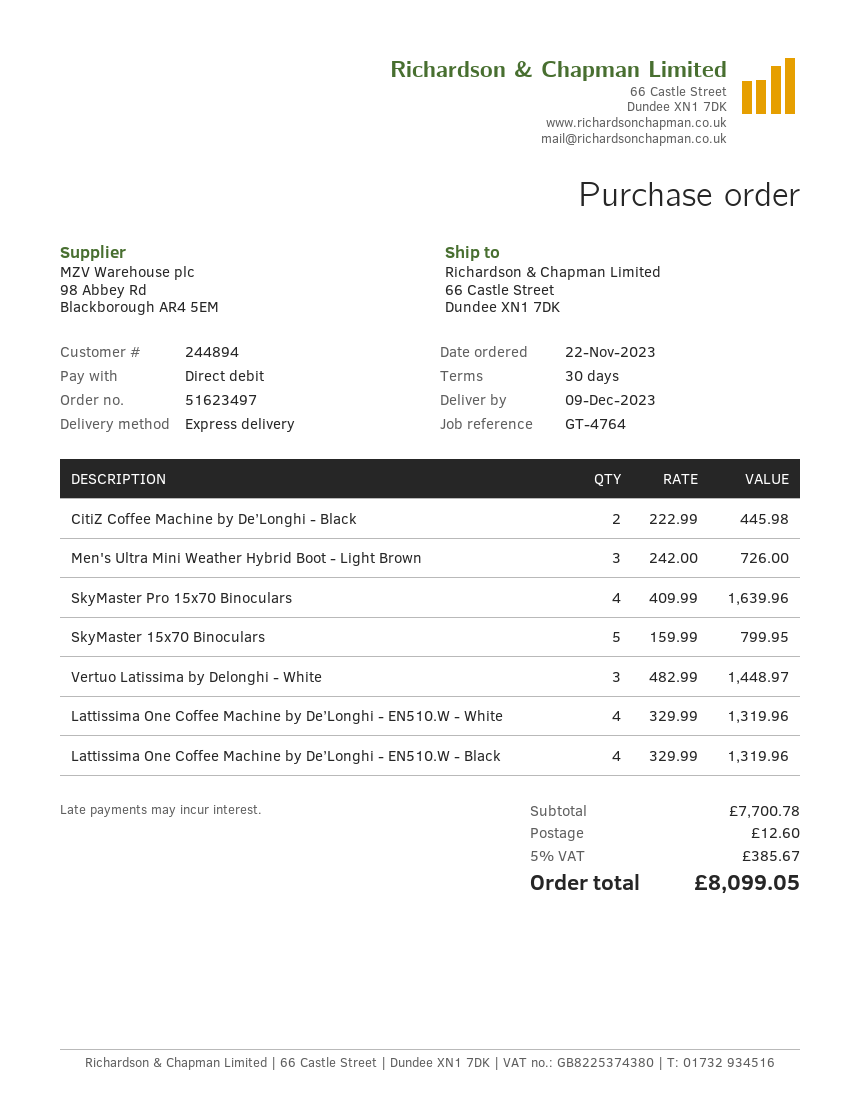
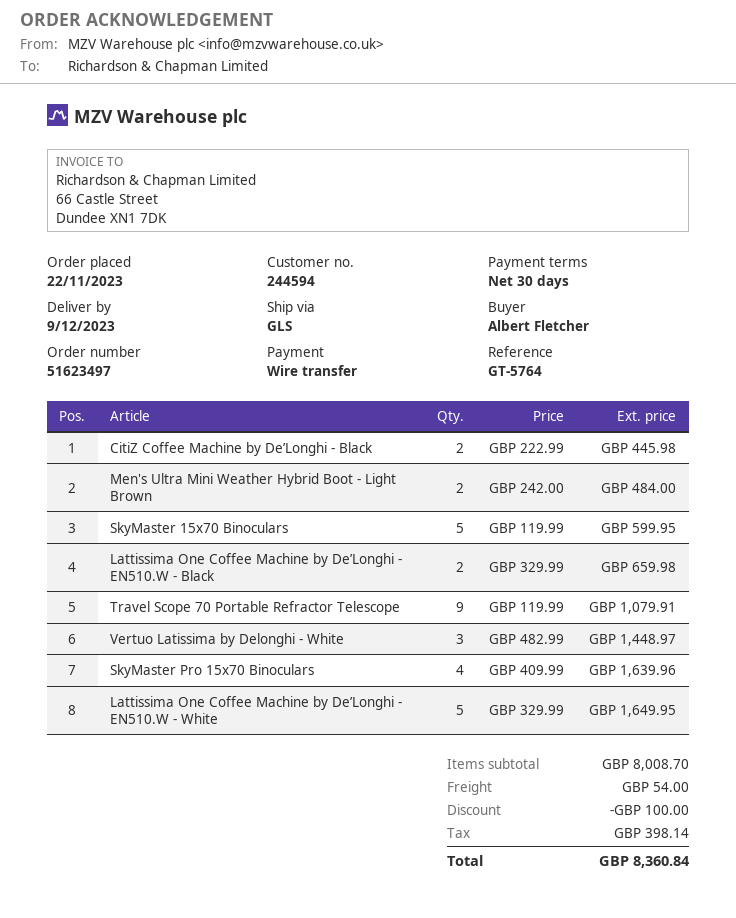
customer number: 244894 -> 244594
reference: GT-4764 -> GT-5764
payment method: direct debit -> bank transfer
shipping method: express -> GLS
Men's Ultra Mini Weather Hybrid Boot - Light Brown: 3 x 242.00 = 726.00 -> 2 x 242.00 = 484.00
SkyMaster 15x70 Binoculars: 5 x 159.99 = 799.95 -> 5 x 119.99 = 599.95
Lattissima One Coffee Machine by De’Longhi - EN510.W - White: 4 x 329.99 = 1319.96 -> 5 x 329.99 = 1649.95
Lattissima One Coffee Machine by De’Longhi - EN510.W - Black: 4 x 329.99 = 1319.96 -> 2 x 329.99 = 659.98
Travel Scope 70 Portable Refractor Telescope: none -> 9 x 119.99 = 1079.91
subtotal: 7700.78 -> 8008.70
discount: none -> 100.00
shipping: 12.60 -> 54.00
tax: 385.67 -> 398.14
total: 8099.05 -> 8360.84

